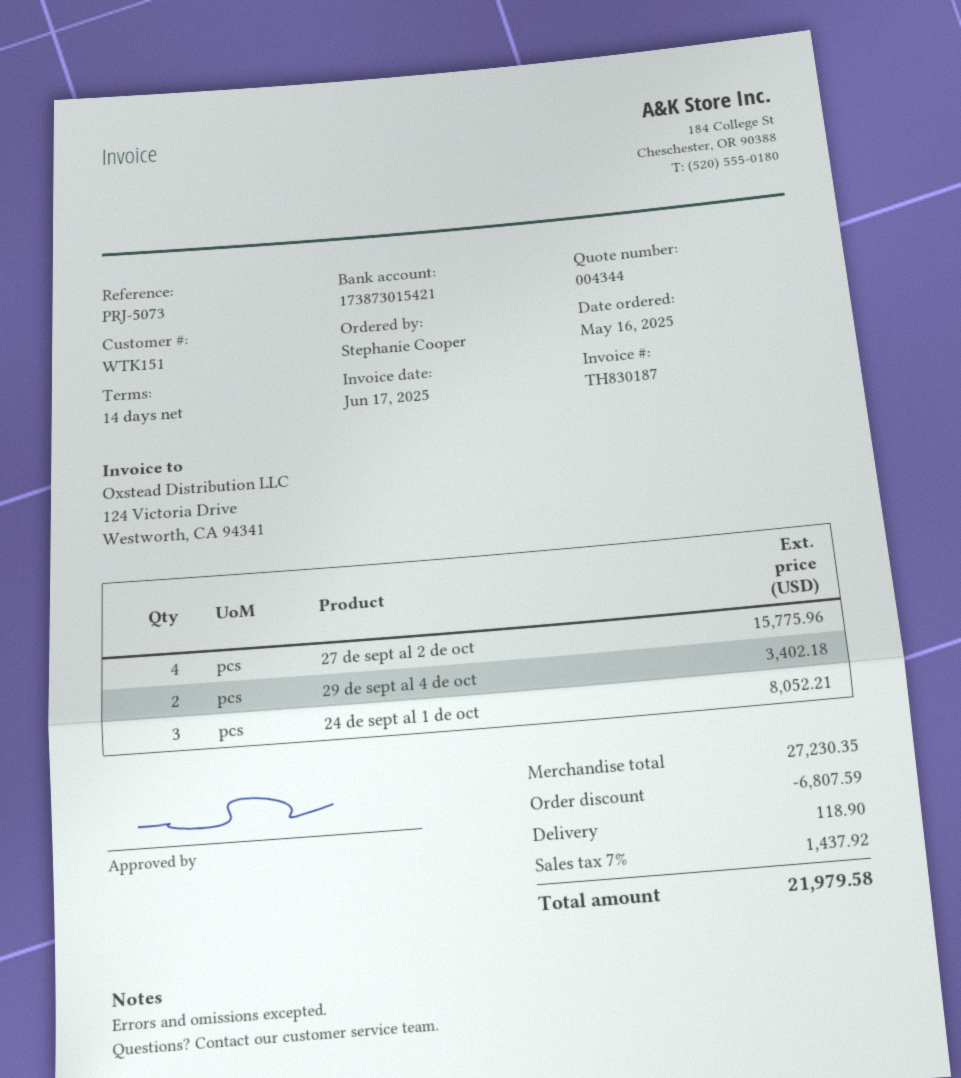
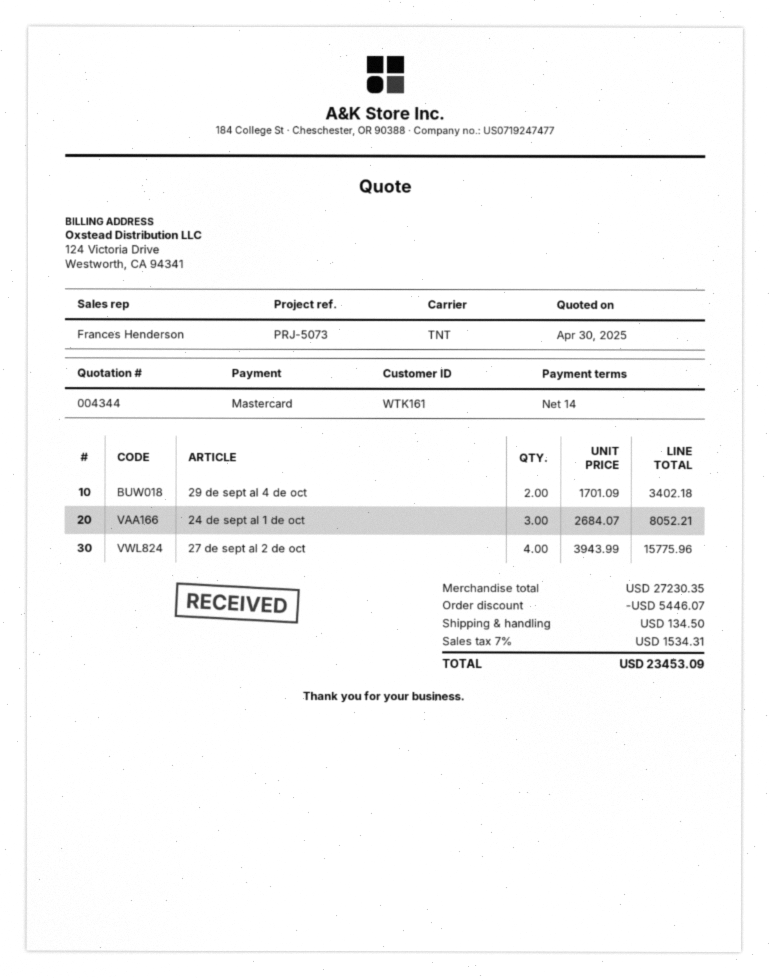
customer number: WTK151 -> WTK161
discount: 6807.59 -> 5446.07
shipping: 118.90 -> 134.50
tax: 7% = 1437.92 -> 7% = 1534.31
total: 21979.58 -> 23453.09

